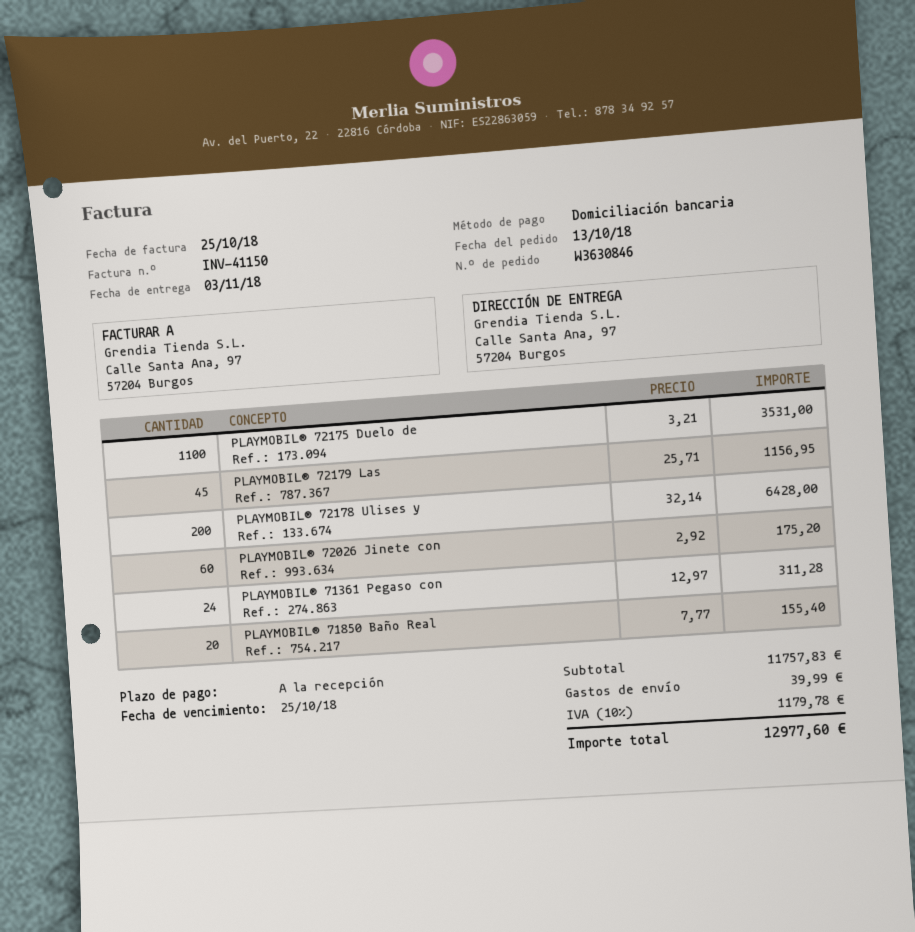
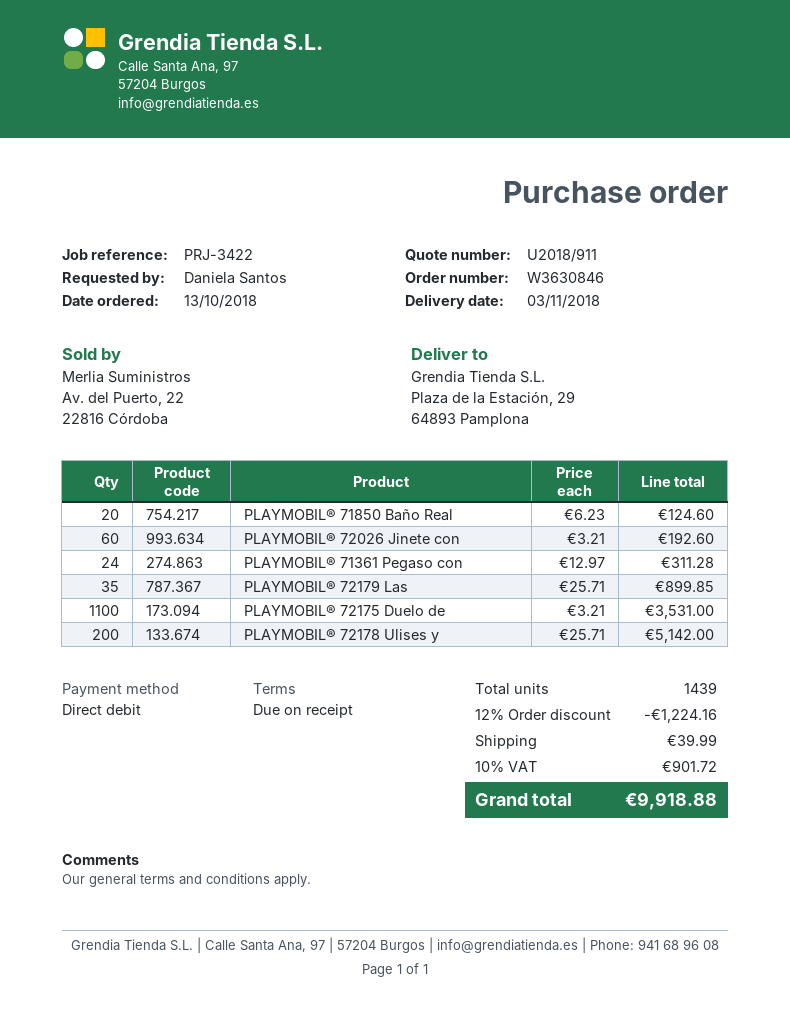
ship to: Calle Santa Ana, 97, 57204 Burgos -> Plaza de la Estación, 29, 64893 Pamplona
PLAYMOBIL® 72179 Las: 45 x 25.71 = 1156.95 -> 35 x 25.71 = 899.85
PLAYMOBIL® 72178 Ulises y: 200 x 32.14 = 6428.00 -> 200 x 25.71 = 5142.00
PLAYMOBIL® 72026 Jinete con: 60 x 2.92 = 175.20 -> 60 x 3.21 = 192.60
PLAYMOBIL® 71850 Baño Real: 20 x 7.77 = 155.40 -> 20 x 6.23 = 124.60
discount: none -> 12% = 1224.16
tax: 10% = 1179.78 -> 10% = 901.72
total: 12977.60 -> 9918.88

